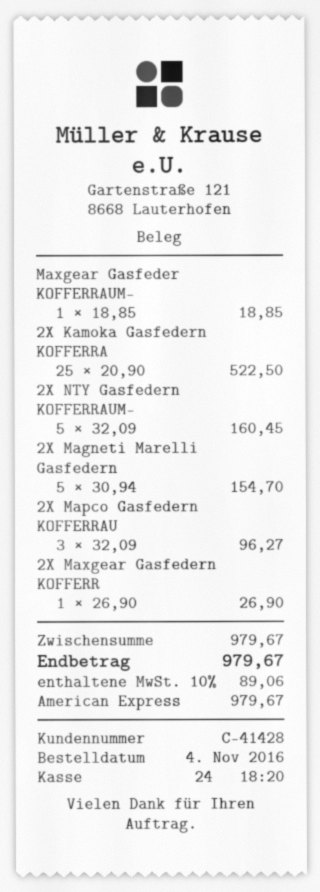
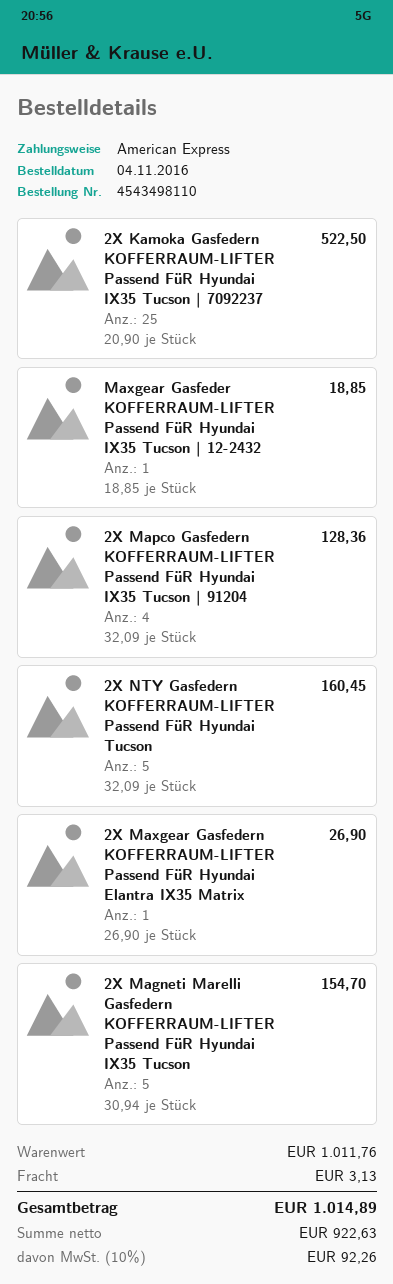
2X Mapco Gasfedern KOFFERRAU: 3 x 32.09 = 96.27 -> 4 x 32.09 = 128.36
subtotal: 979.67 -> 1011.76
shipping: none -> 3.13
tax: 10% = 89.06 -> 10% = 92.26
total: 979.67 -> 1014.89

